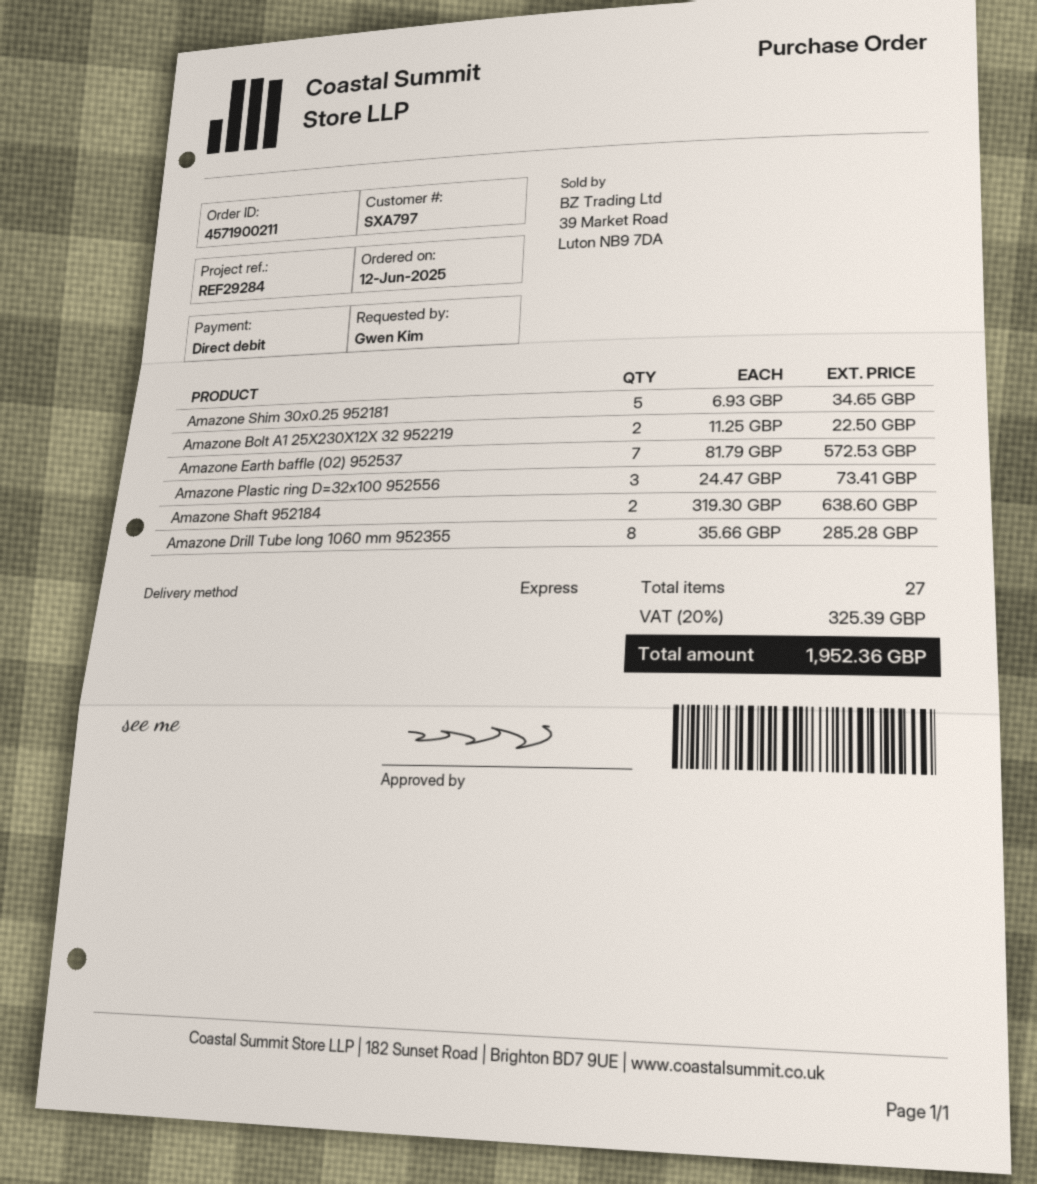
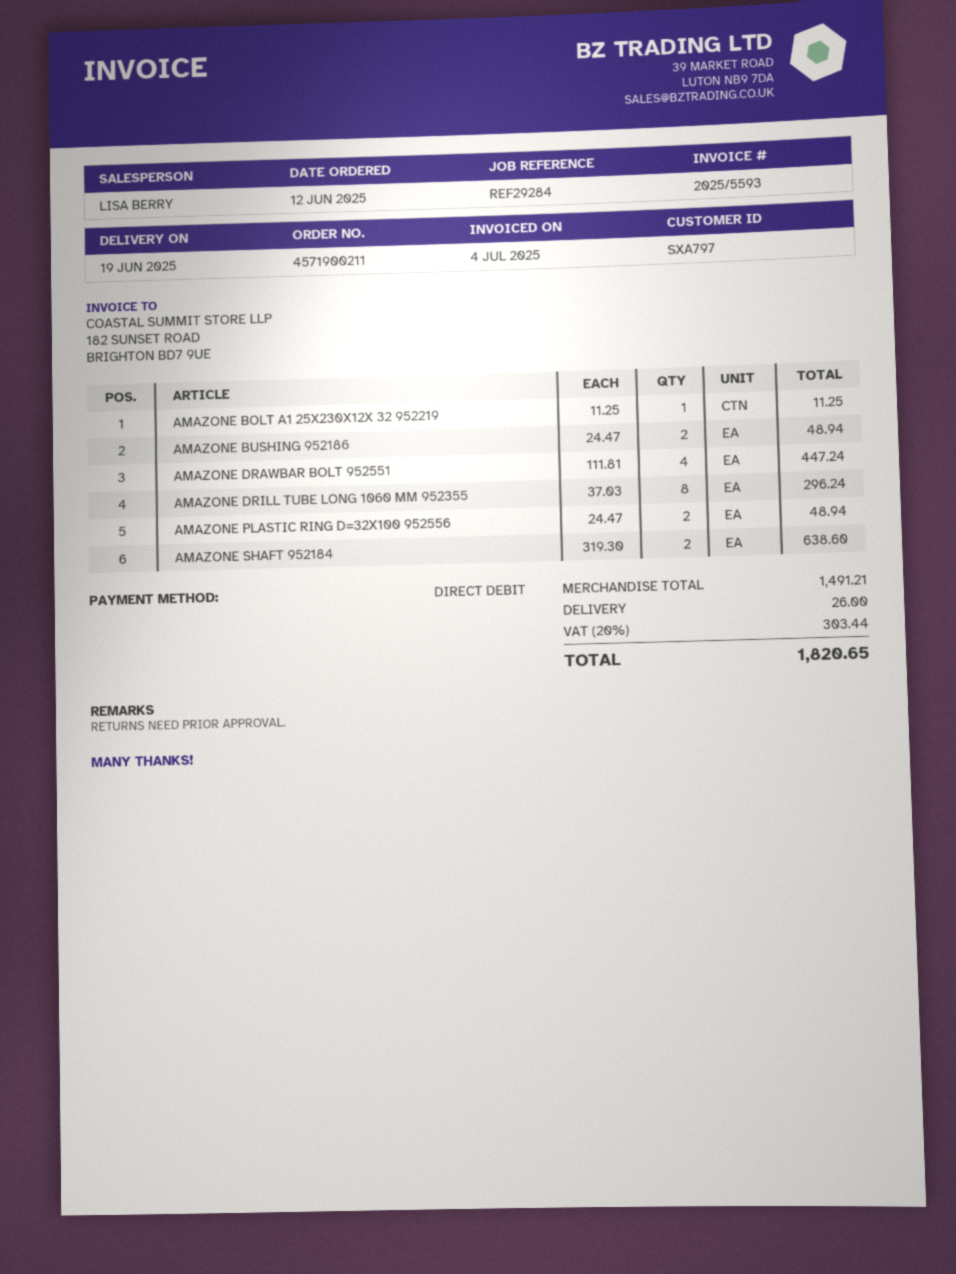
Amazone Shim 30x0.25 952181: 5 x 6.93 = 34.65 -> none
Amazone Bolt A1 25X230X12X 32 952219: 2 x 11.25 = 22.50 -> 1 x 11.25 = 11.25
Amazone Earth baffle (02) 952537: 7 x 81.79 = 572.53 -> none
Amazone Plastic ring D=32x100 952556: 3 x 24.47 = 73.41 -> 2 x 24.47 = 48.94
Amazone Drill Tube long 1060 mm 952355: 8 x 35.66 = 285.28 -> 8 x 37.03 = 296.24
AMAZONE BUSHING 952186: none -> 2 x 24.47 = 48.94
AMAZONE DRAWBAR BOLT 952551: none -> 4 x 111.81 = 447.24
shipping: none -> 26.00
tax: 20% = 325.39 -> 20% = 303.44
total: 1952.36 -> 1820.65

